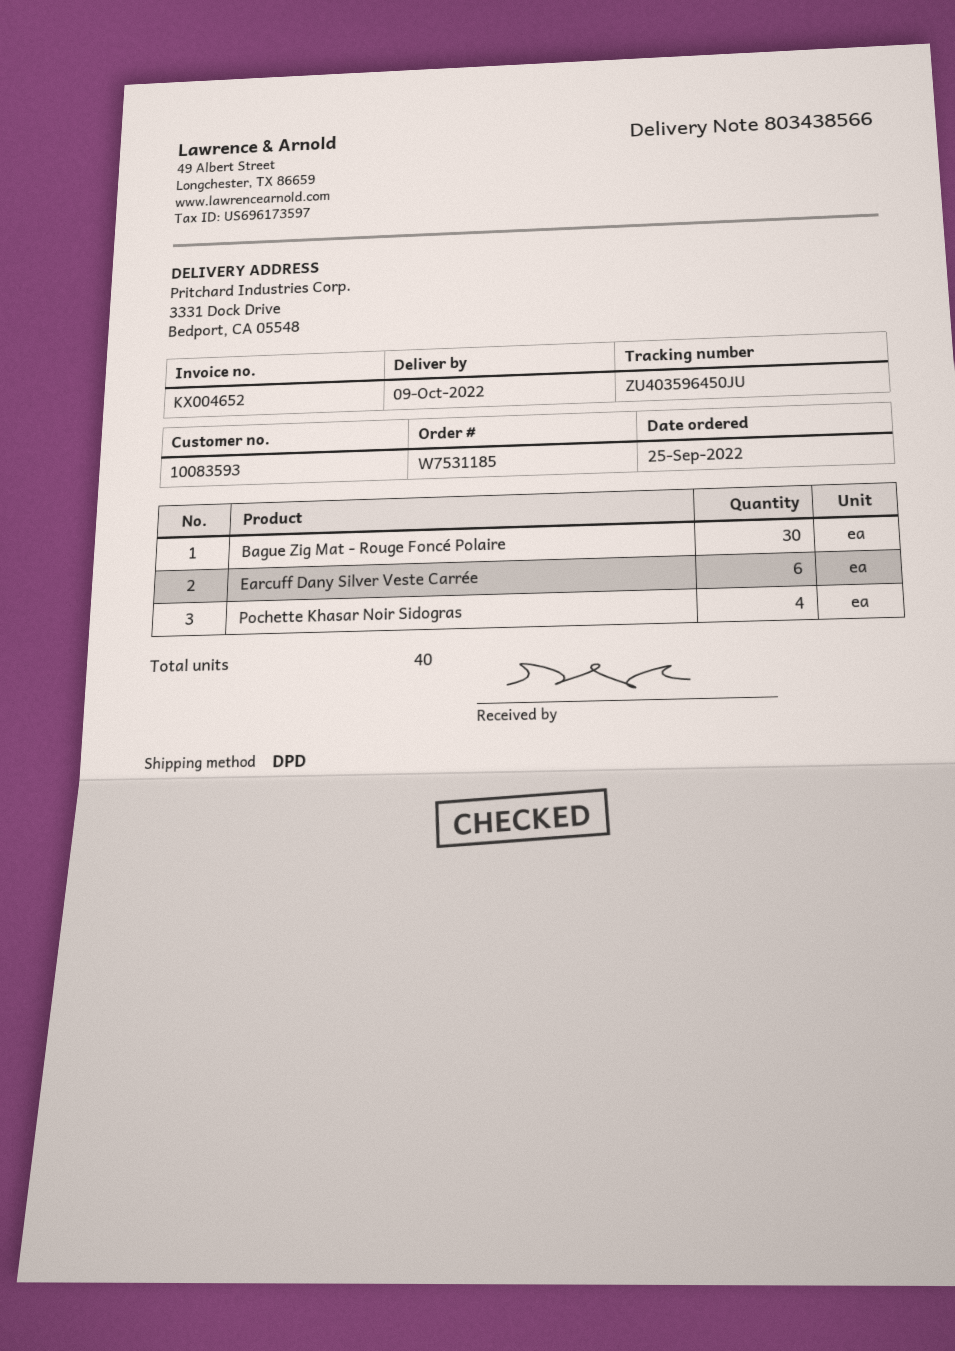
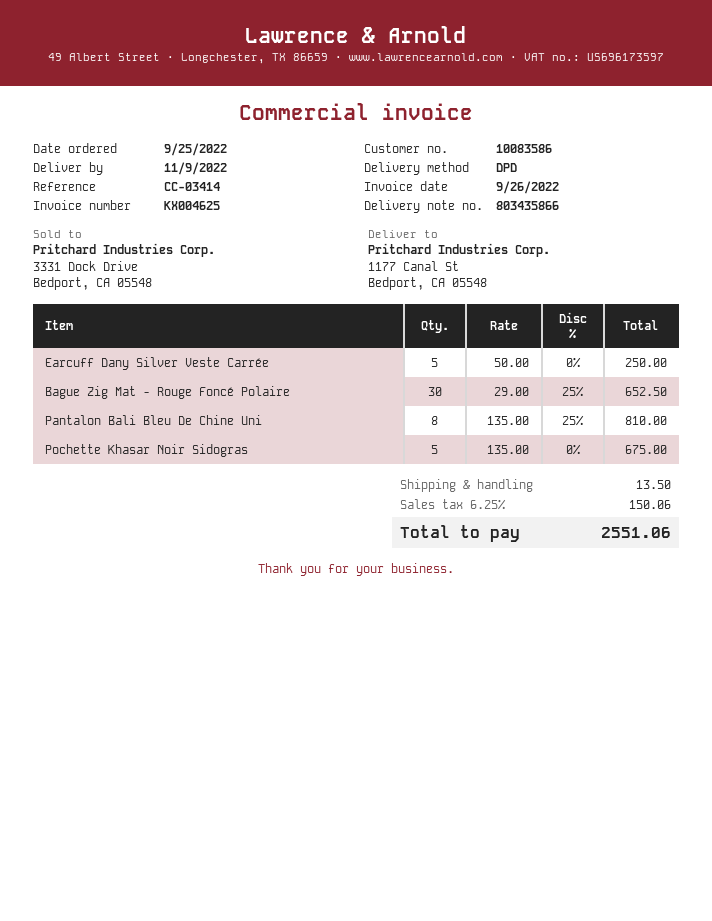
delivery note number: 803438566 -> 803435866
delivery date: 2022-10-09 -> 2022-11-09
invoice number: KX004652 -> KX004625
customer number: 10083593 -> 10083586
ship to: 3331 Dock Drive, Bedport, CA 05548 -> 1177 Canal St, Bedport, CA 05548
Earcuff Dany Silver Veste Carrée: 6 -> 5
Pochette Khasar Noir Sidogras: 4 -> 5
Pantalon Bali Bleu De Chine Uni: none -> 8

